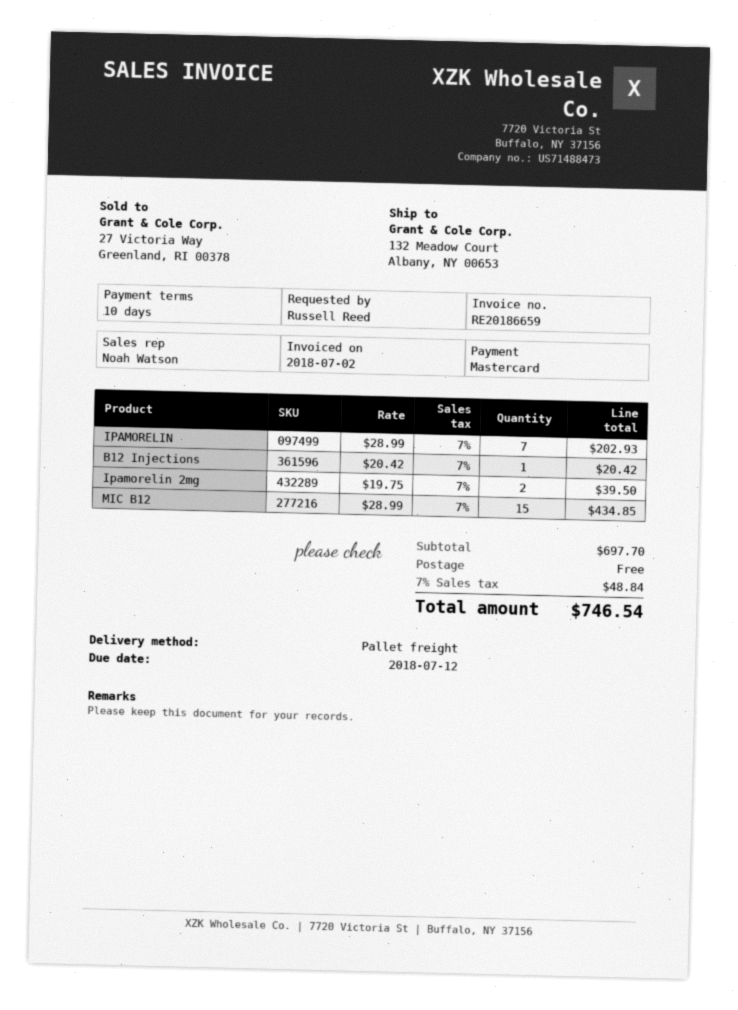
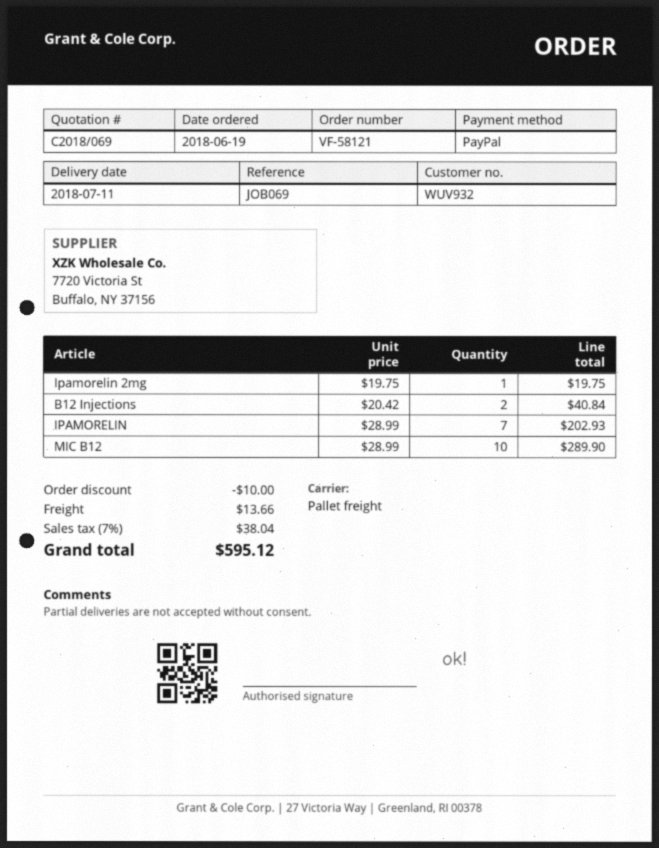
payment method: Mastercard -> PayPal
B12 Injections: 1 x 20.42 = 20.42 -> 2 x 20.42 = 40.84
Ipamorelin 2mg: 2 x 19.75 = 39.50 -> 1 x 19.75 = 19.75
MIC B12: 15 x 28.99 = 434.85 -> 10 x 28.99 = 289.90
discount: none -> 10.00
shipping: 0.00 -> 13.66
tax: 7% = 48.84 -> 7% = 38.04
total: 746.54 -> 595.12

